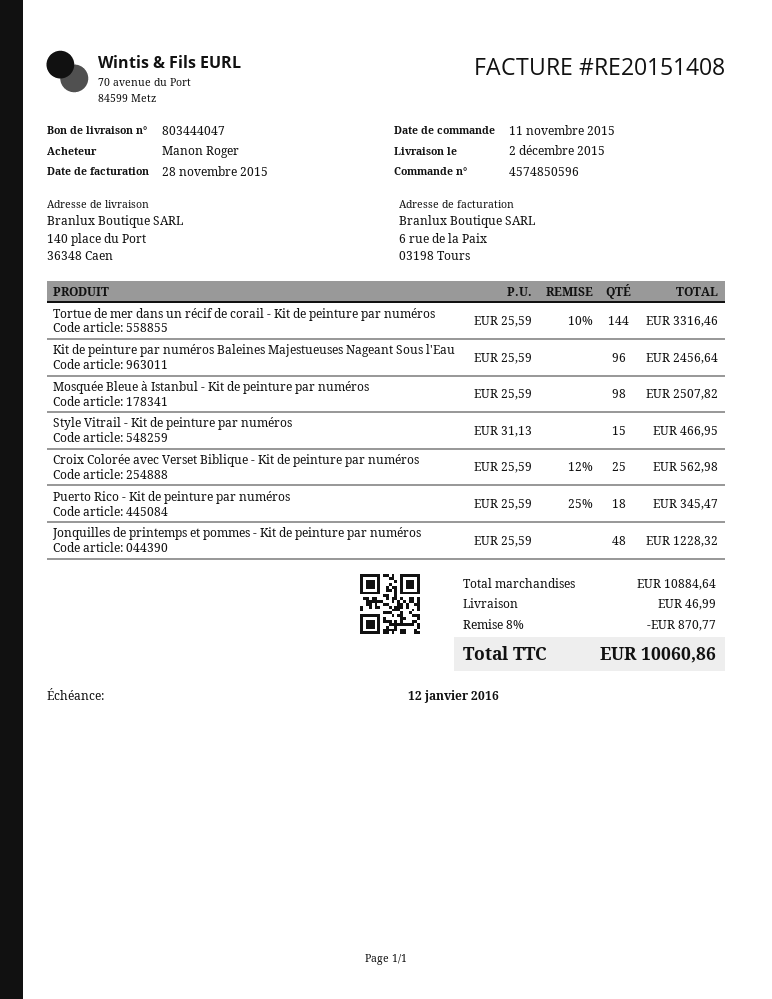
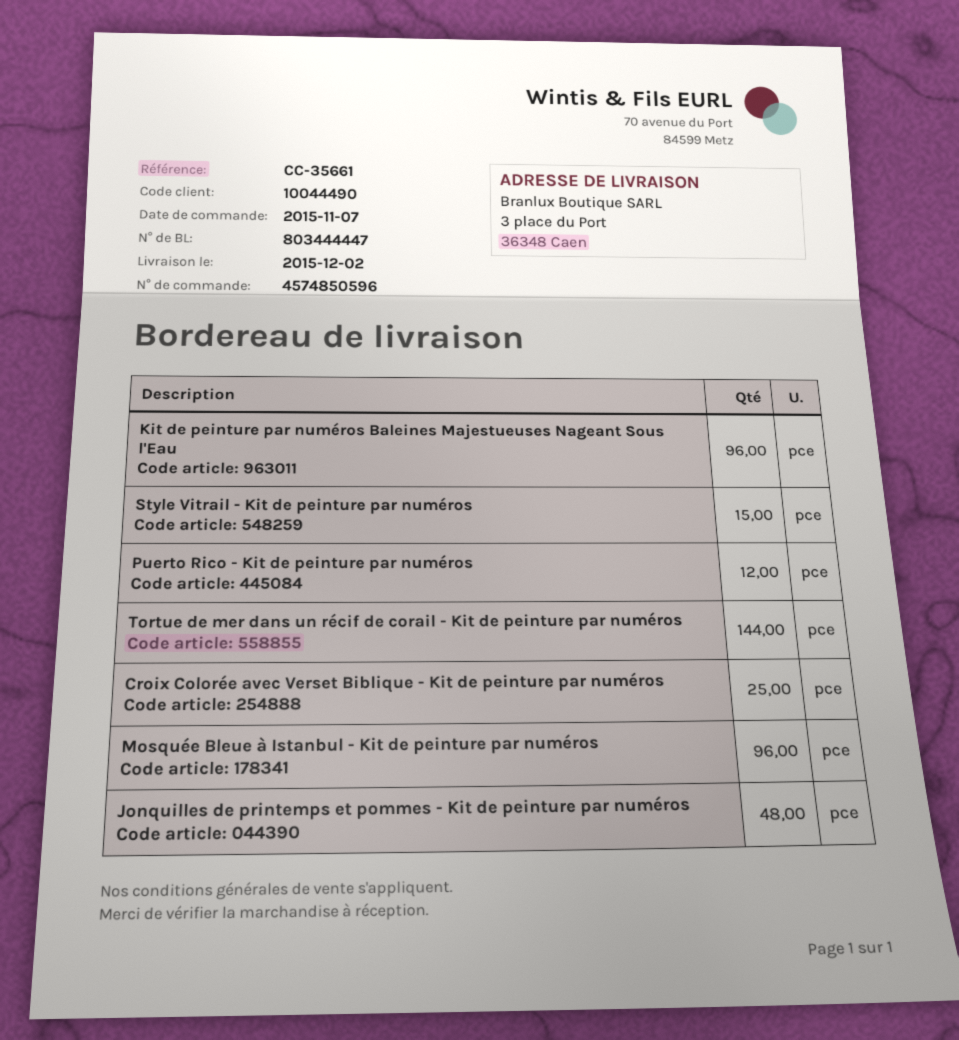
order date: 2015-11-11 -> 2015-11-07
delivery note number: 803444047 -> 803444447
ship to: 140 place du Port, 36348 Caen -> 3 place du Port, 36348 Caen
Mosquée Bleue à Istanbul - Kit de peinture par numéros: 98 -> 96
Puerto Rico - Kit de peinture par numéros: 18 -> 12

